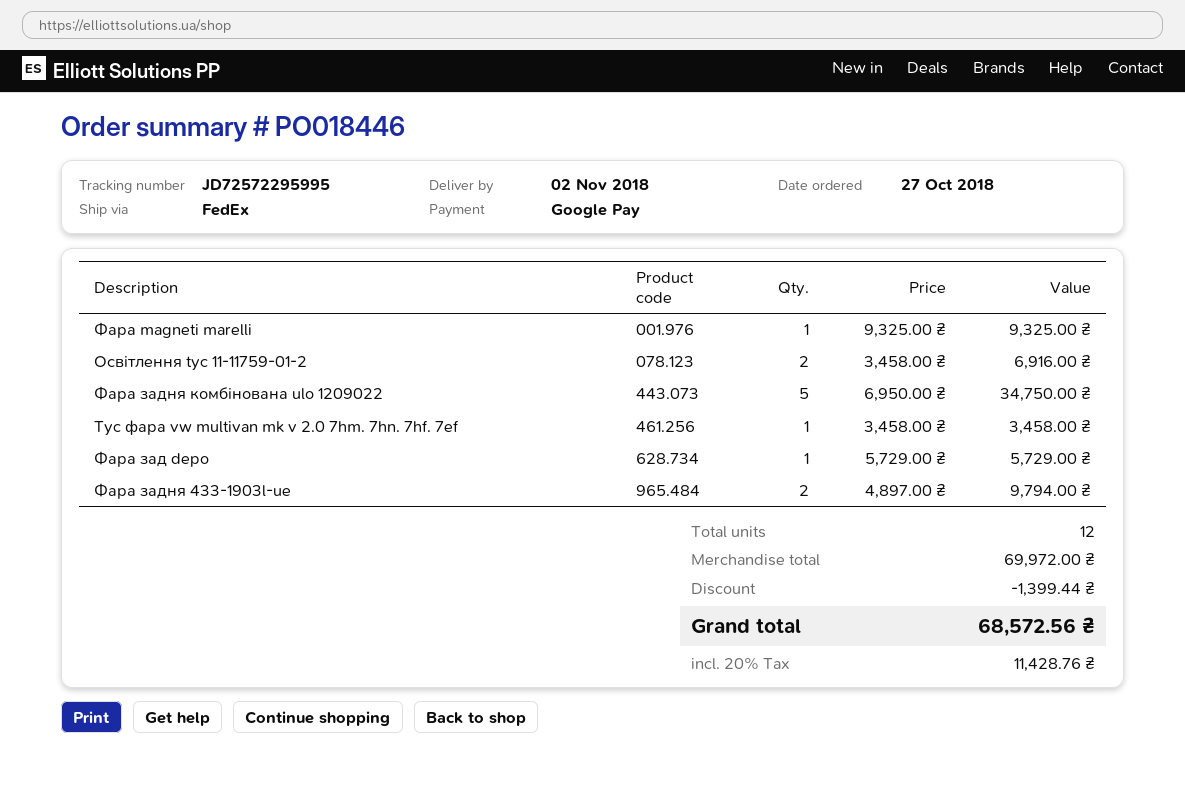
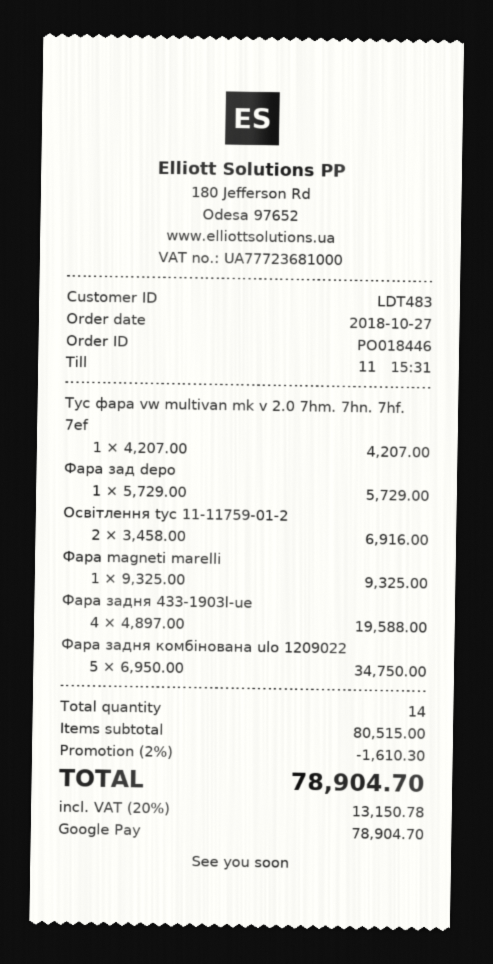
Tyc фара vw multivan mk v 2.0 7hm. 7hn. 7hf. 7ef: 1 x 3458.00 = 3458.00 -> 1 x 4207.00 = 4207.00
Фара задня 433-1903l-ue: 2 x 4897.00 = 9794.00 -> 4 x 4897.00 = 19588.00
total quantity: 12 -> 14
subtotal: 69972.00 -> 80515.00
discount: 1399.44 -> 1610.30
tax: 20% = 11428.76 -> 20% = 13150.78
total: 68572.56 -> 78904.70

